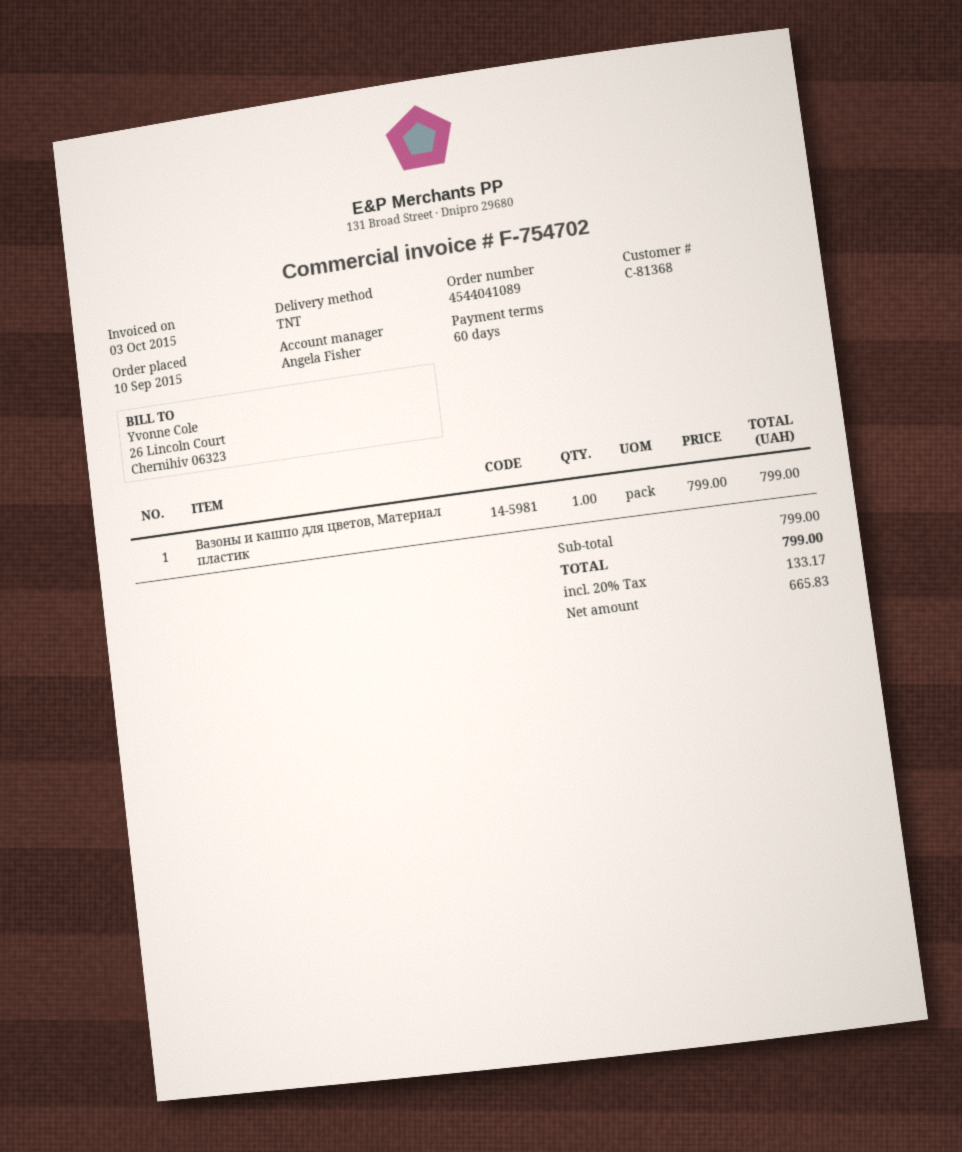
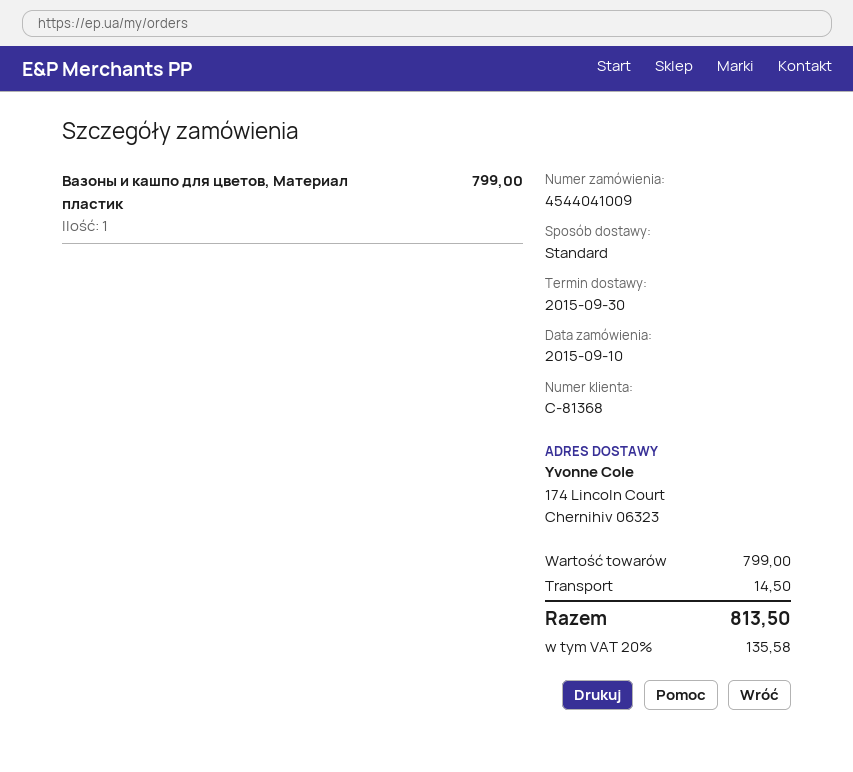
order number: 4544041089 -> 4544041009
shipping method: TNT -> standard
shipping: none -> 14.50
tax: 20% = 133.17 -> 20% = 135.58
total: 799.00 -> 813.50

